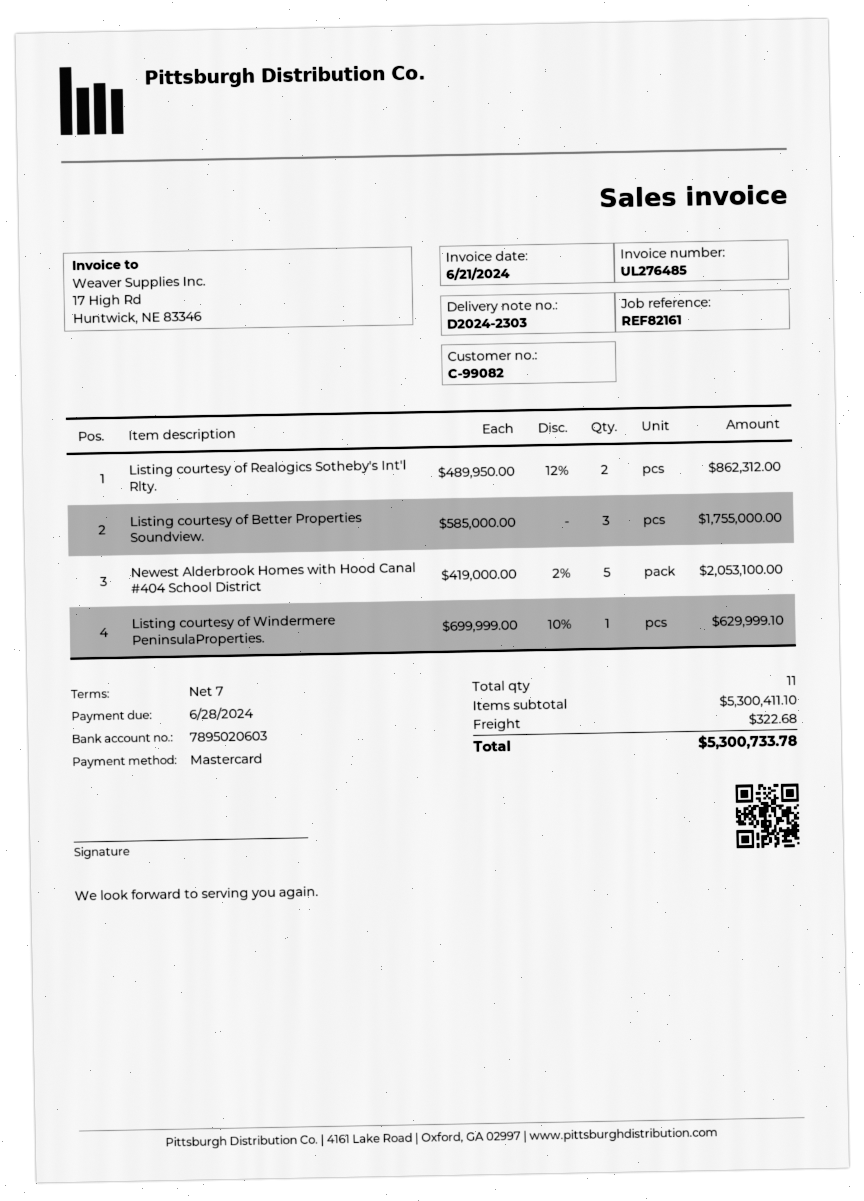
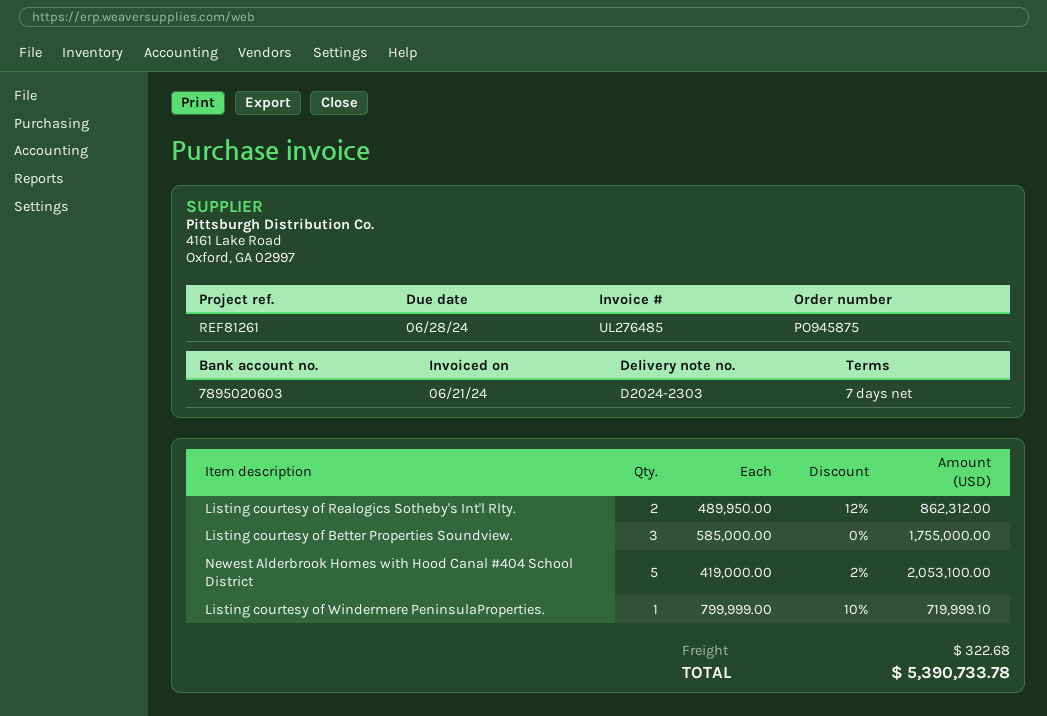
reference: REF82161 -> REF81261
Listing courtesy of Windermere PeninsulaProperties.: 1 x 699999.00 - 10% = 629999.10 -> 1 x 799999.00 - 10% = 719999.10
total: 5300733.78 -> 5390733.78

